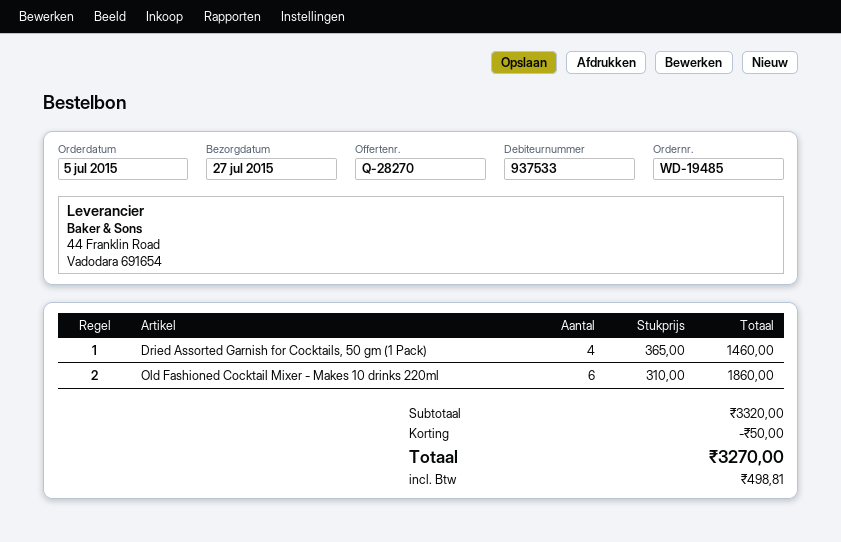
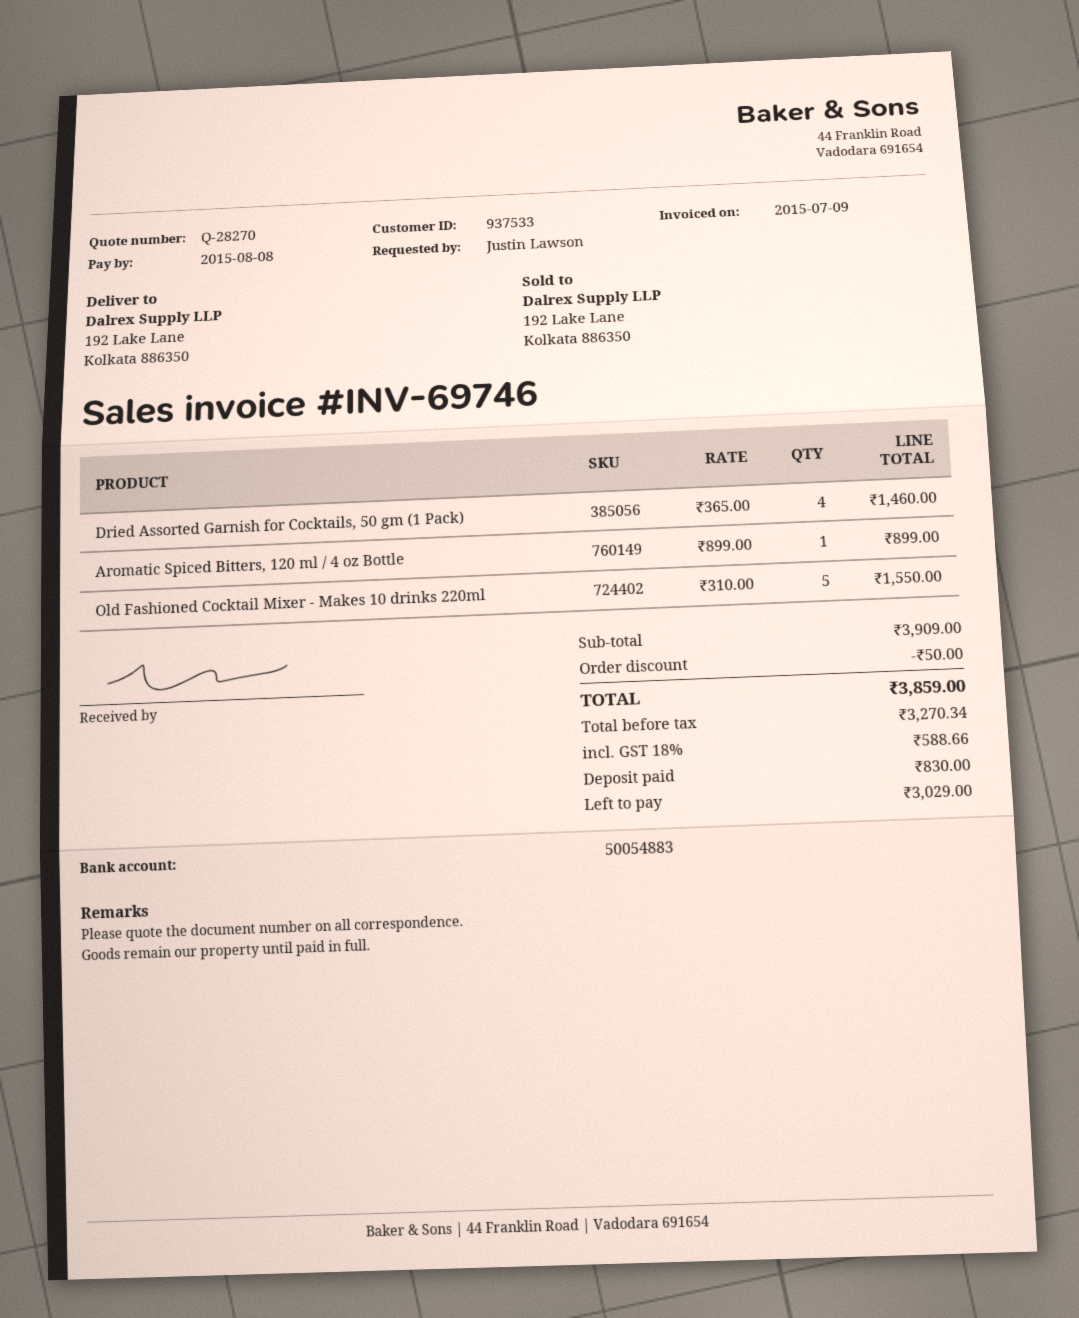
Old Fashioned Cocktail Mixer - Makes 10 drinks 220ml: 6 x 310.00 = 1860.00 -> 5 x 310.00 = 1550.00
Aromatic Spiced Bitters, 120 ml / 4 oz Bottle: none -> 1 x 899.00 = 899.00
subtotal: 3320.00 -> 3909.00
tax: 498.81 -> 588.66
total: 3270.00 -> 3859.00

